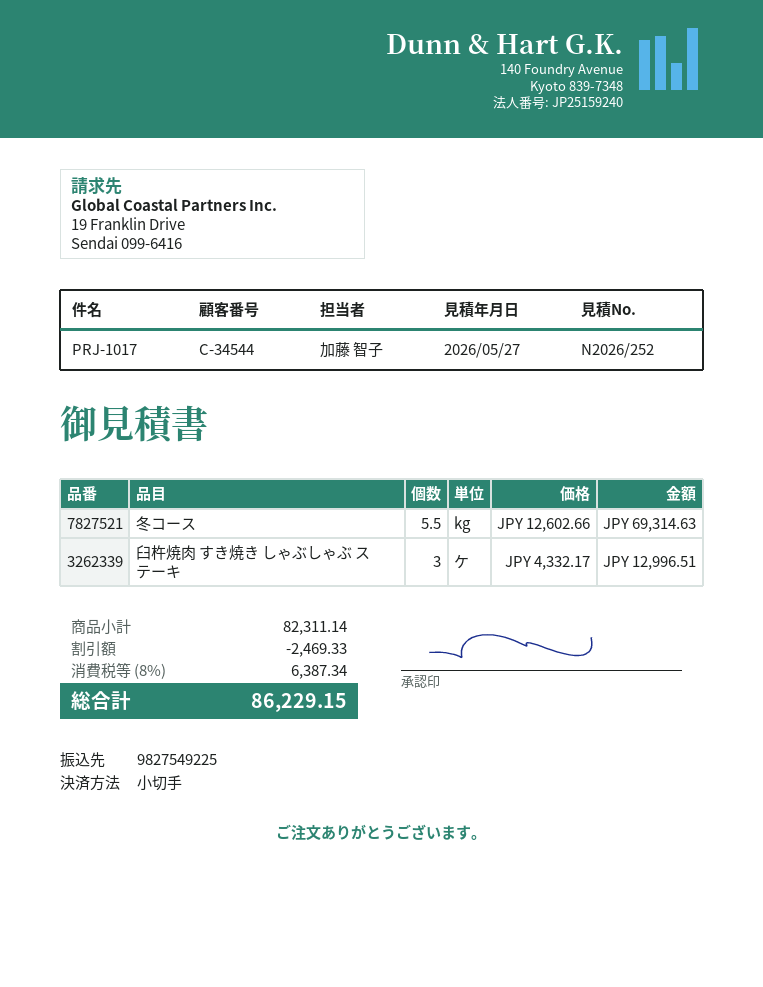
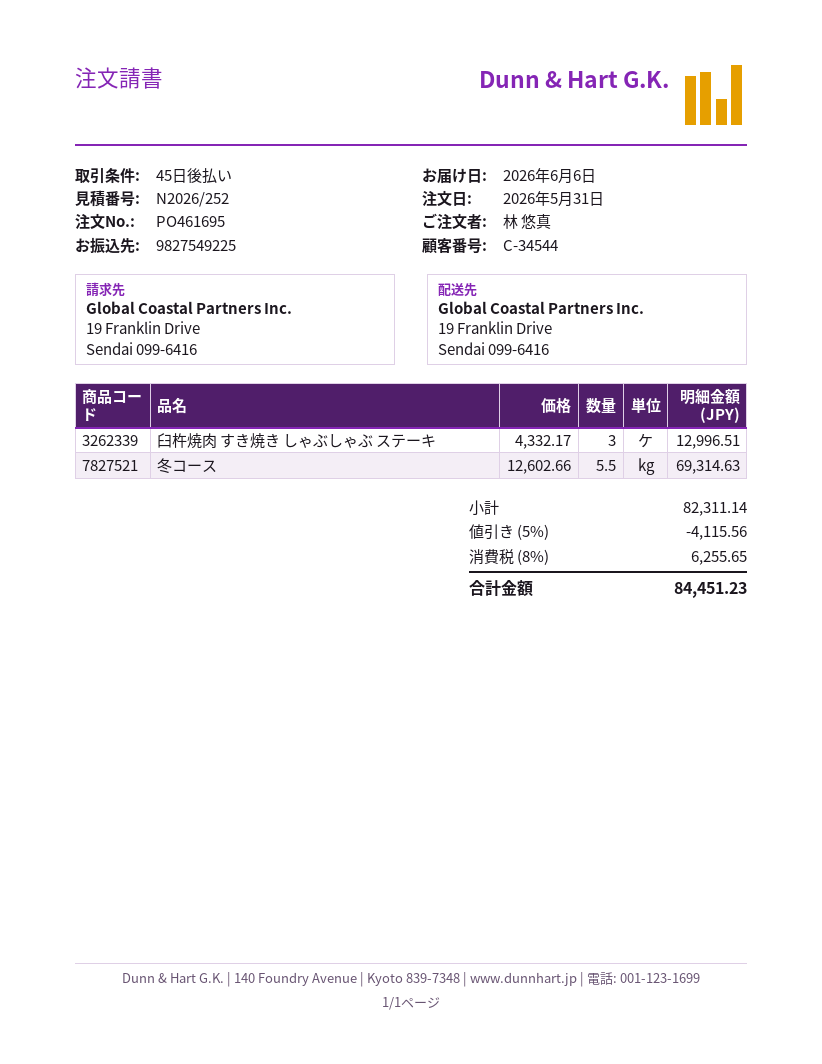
discount: 2469.33 -> 4115.56
tax: 8% = 6387.34 -> 8% = 6255.65
total: 86229.15 -> 84451.23

